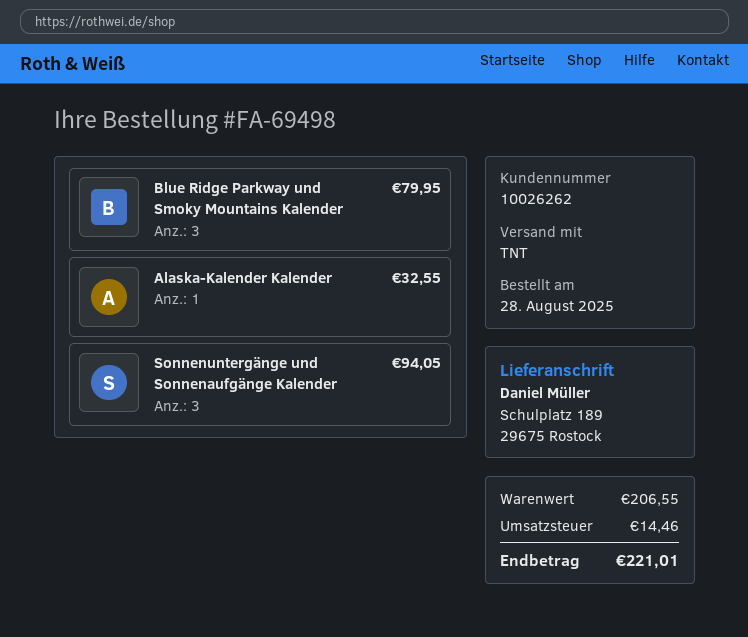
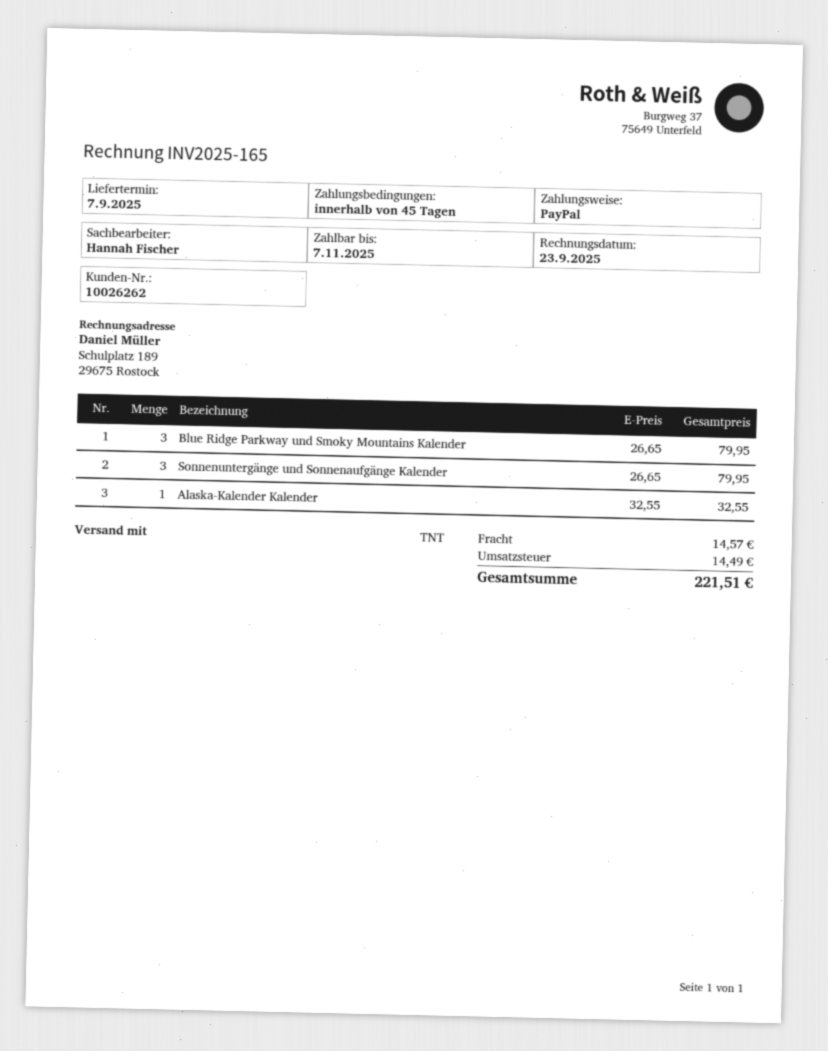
Sonnenuntergänge und Sonnenaufgänge Kalender: 3 for 94.05 -> 3 for 79.95
shipping: none -> 14.57
tax: 14.46 -> 14.49
total: 221.01 -> 221.51

